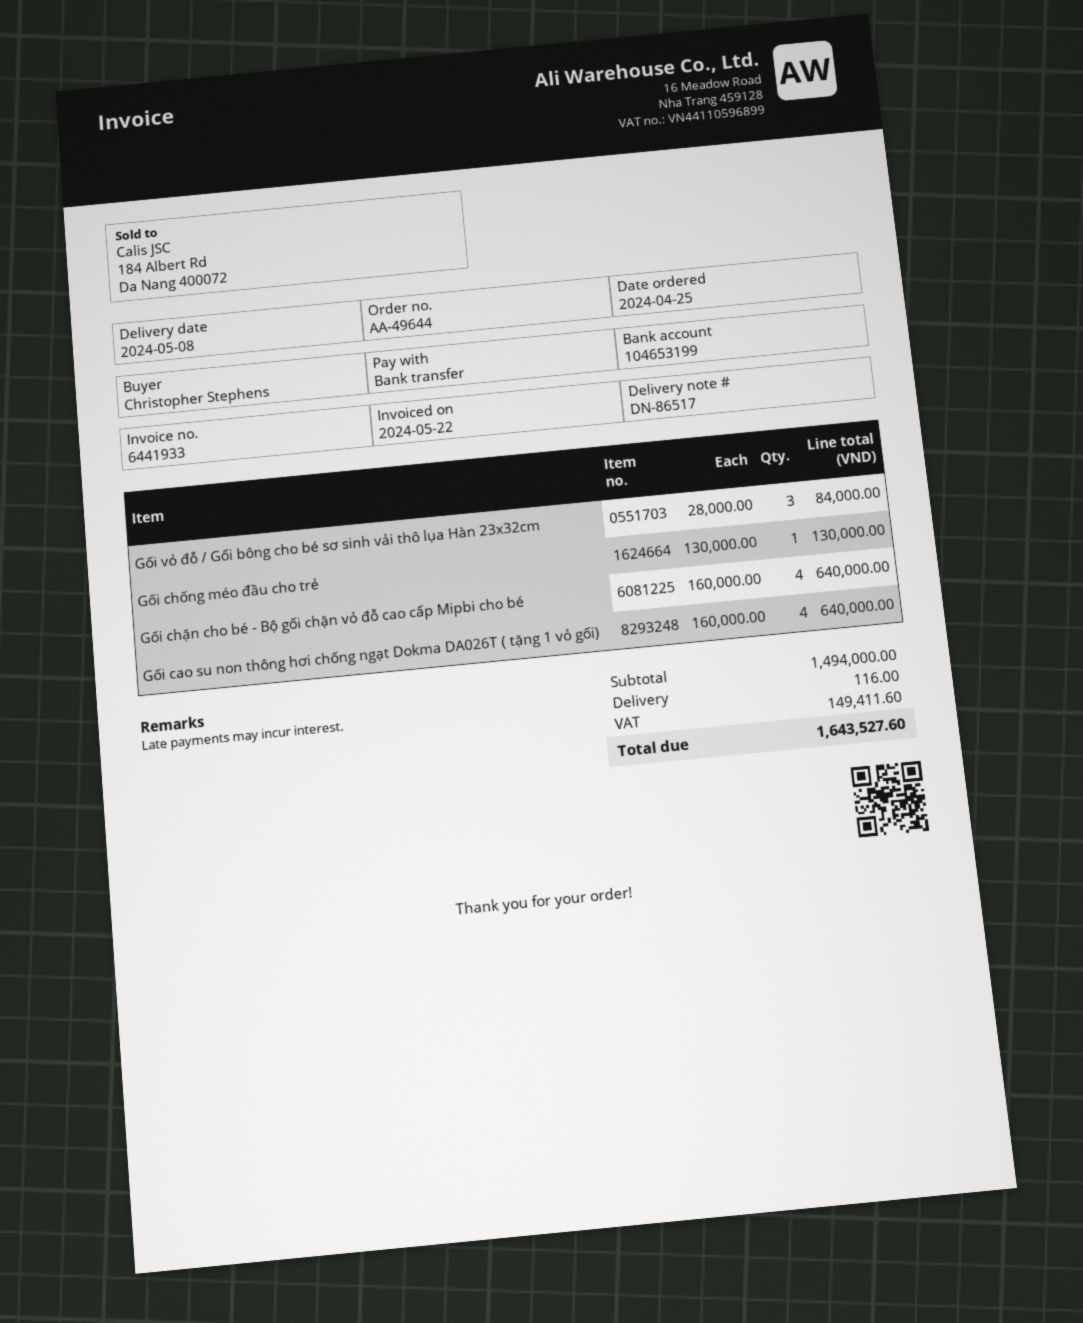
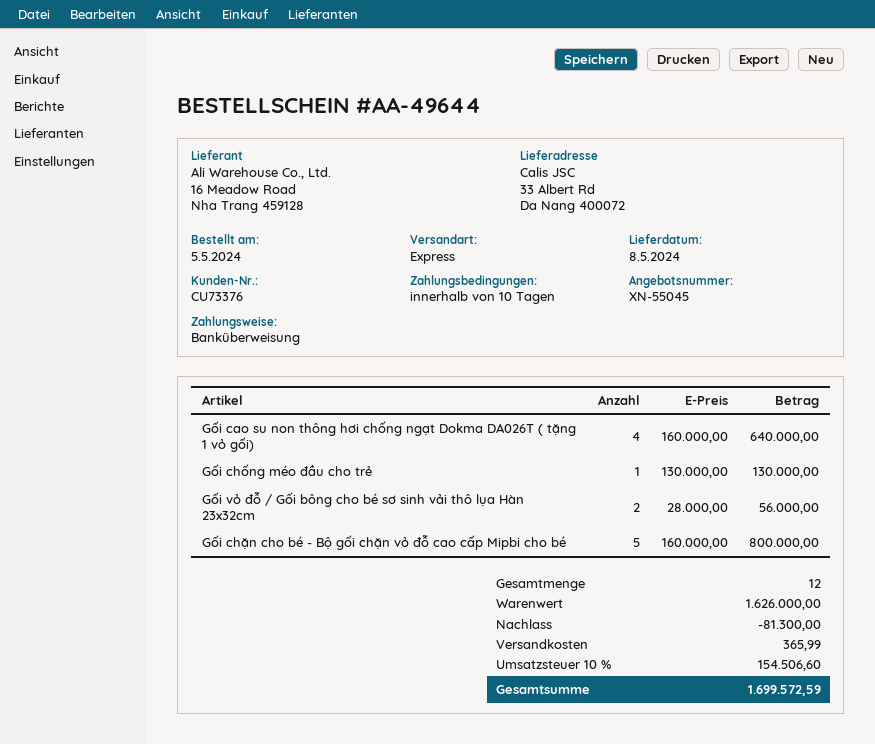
order date: 2024-04-25 -> 2024-05-05
Gối vỏ đỗ / Gối bông cho bé sơ sinh vải thô lụa Hàn 23x32cm: 3 x 28000.00 = 84000.00 -> 2 x 28000.00 = 56000.00
Gối chặn cho bé - Bộ gối chặn vỏ đỗ cao cấp Mipbi cho bé: 4 x 160000.00 = 640000.00 -> 5 x 160000.00 = 800000.00
subtotal: 1494000.00 -> 1626000.00
discount: none -> 81300.00
shipping: 116.00 -> 365.99
tax: 149411.60 -> 154506.60
total: 1643527.60 -> 1699572.59

